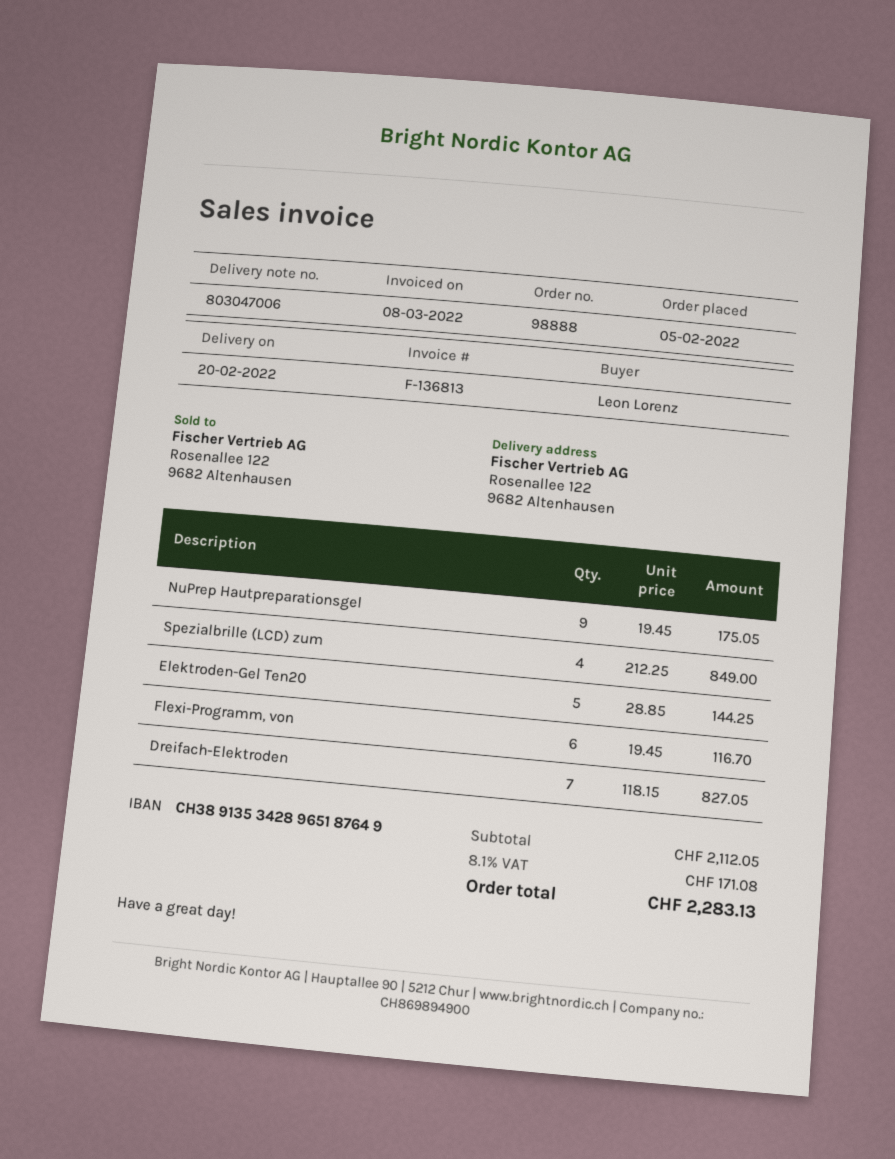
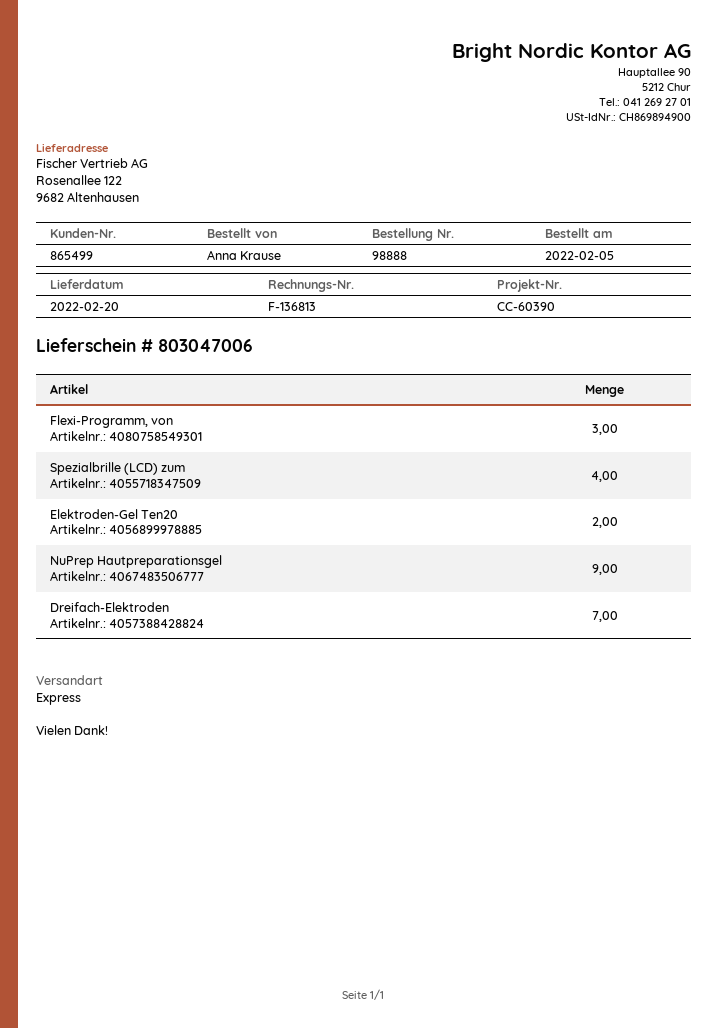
ordered by: Leon Lorenz -> Anna Krause
Elektroden-Gel Ten20: 5 -> 2
Flexi-Programm, von: 6 -> 3

